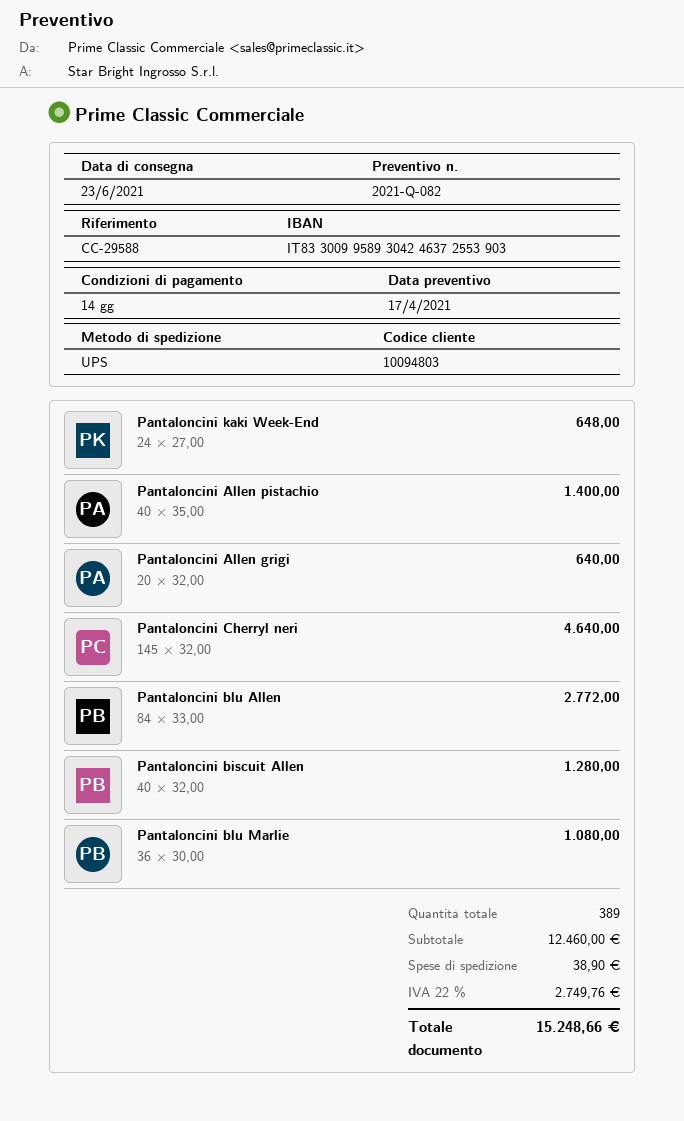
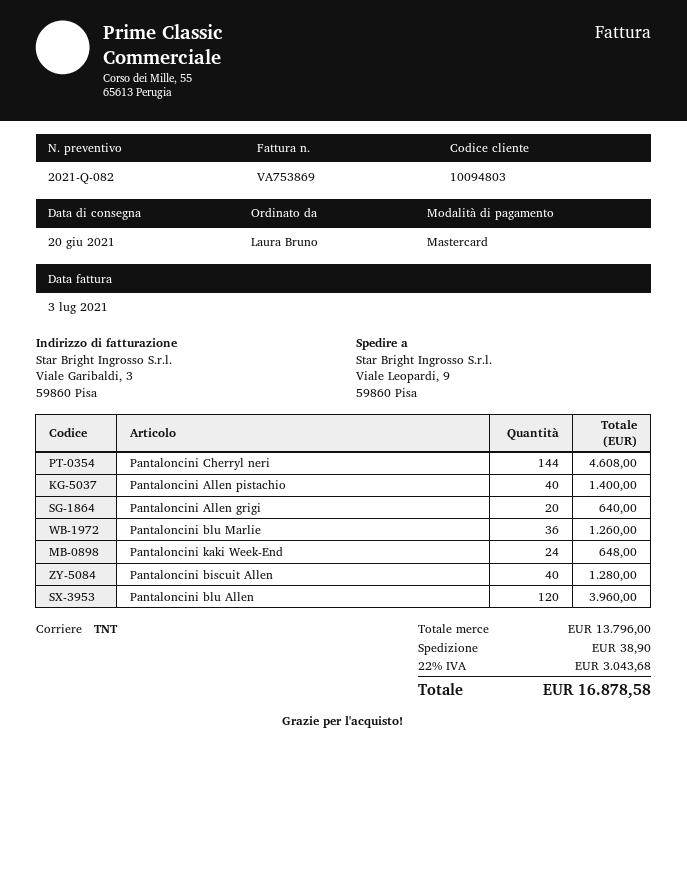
delivery date: 2021-06-23 -> 2021-06-20
shipping method: UPS -> TNT
Pantaloncini Cherryl neri: 145 for 4640.00 -> 144 for 4608.00
Pantaloncini blu Allen: 84 for 2772.00 -> 120 for 3960.00
Pantaloncini blu Marlie: 36 for 1080.00 -> 36 for 1260.00
subtotal: 12460.00 -> 13796.00
tax: 22% = 2749.76 -> 22% = 3043.68
total: 15248.66 -> 16878.58

